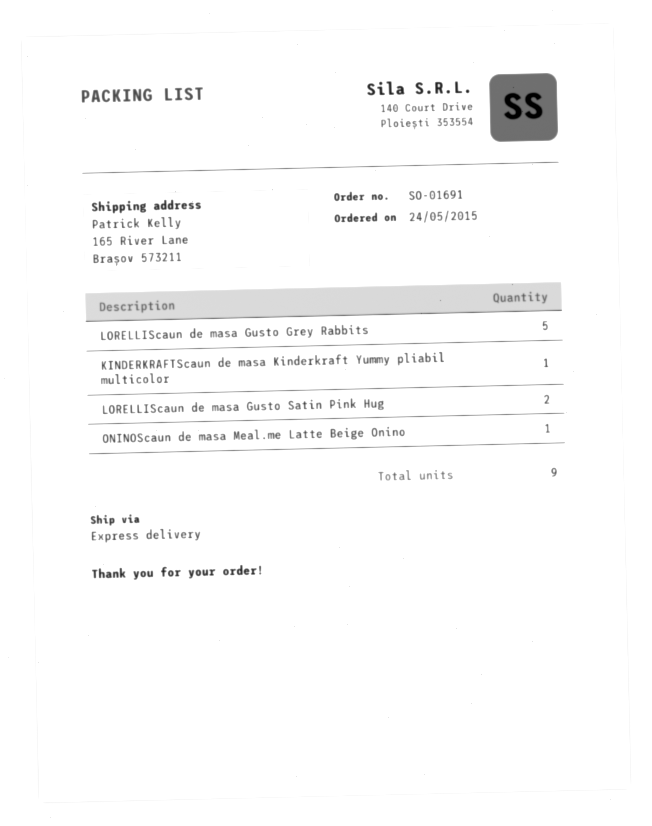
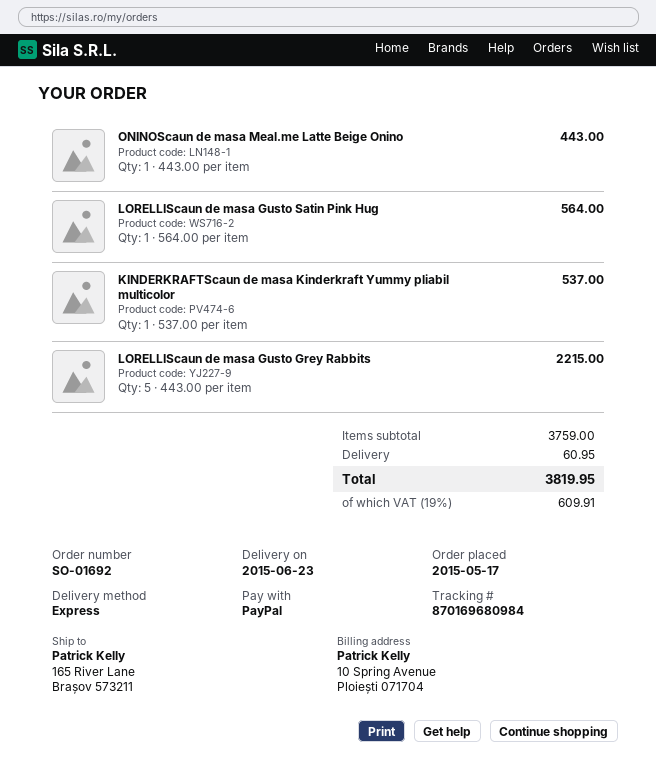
order number: SO-01691 -> SO-01692
order date: 2015-05-24 -> 2015-05-17
LORELLIScaun de masa Gusto Satin Pink Hug: 2 -> 1

